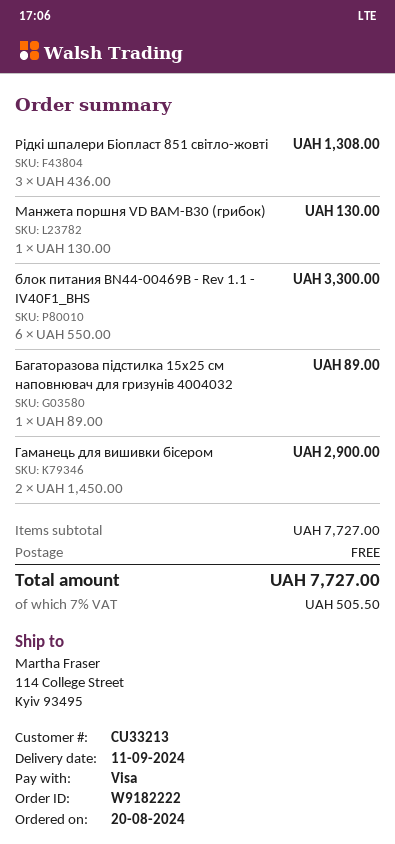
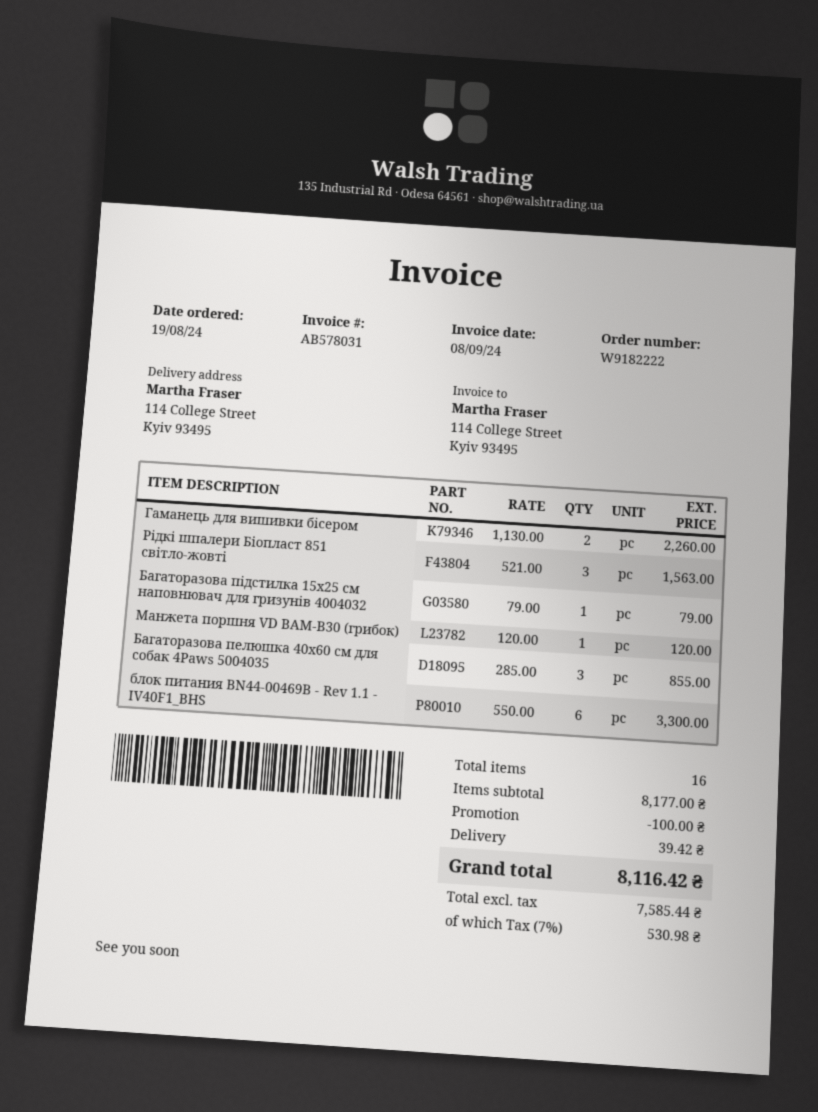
order date: 2024-08-20 -> 2024-08-19
Рідкі шпалери Біопласт 851 світло-жовті: 3 x 436.00 = 1308.00 -> 3 x 521.00 = 1563.00
Манжета поршня VD BAM-В30 (грибок): 1 x 130.00 = 130.00 -> 1 x 120.00 = 120.00
Багаторазова підстилка 15х25 см наповнювач для гризунів 4004032: 1 x 89.00 = 89.00 -> 1 x 79.00 = 79.00
Гаманець для вишивки бісером: 2 x 1450.00 = 2900.00 -> 2 x 1130.00 = 2260.00
Багаторазова пелюшка 40x60 см для собак 4Paws 5004035: none -> 3 x 285.00 = 855.00
subtotal: 7727.00 -> 8177.00
discount: none -> 100.00
shipping: 0.00 -> 39.42
tax: 7% = 505.50 -> 7% = 530.98
total: 7727.00 -> 8116.42

